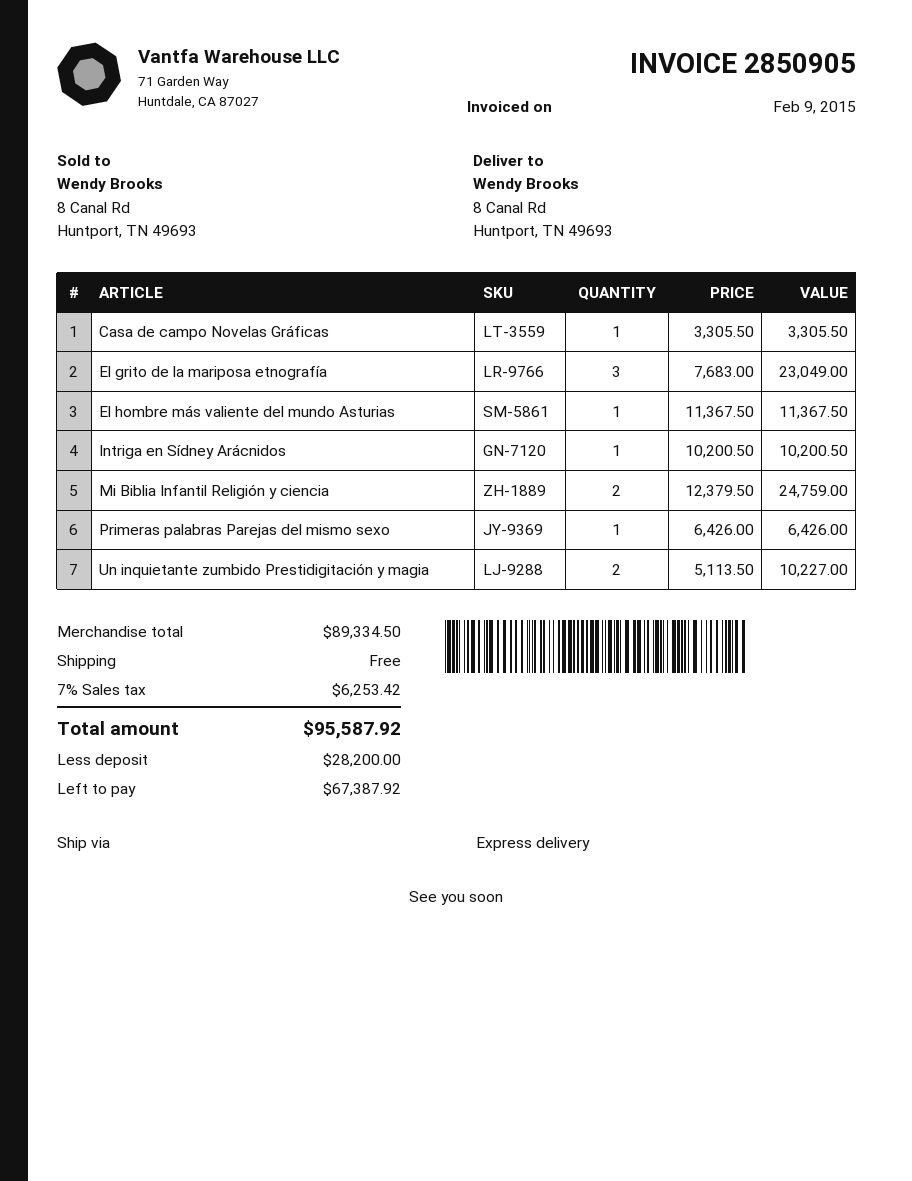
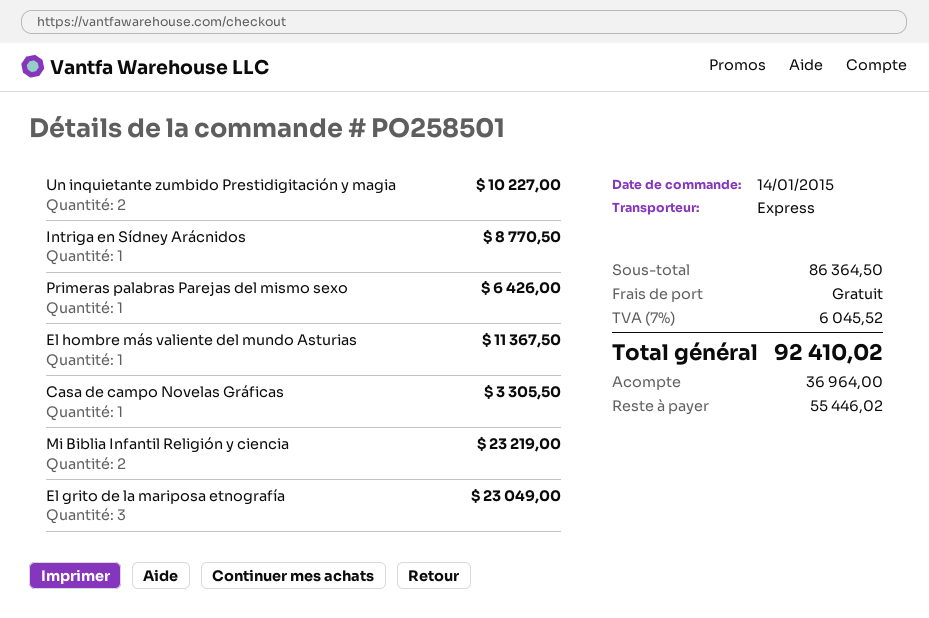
Intriga en Sídney Arácnidos: 1 for 10200.50 -> 1 for 8770.50
Mi Biblia Infantil Religión y ciencia: 2 for 24759.00 -> 2 for 23219.00
subtotal: 89334.50 -> 86364.50
tax: 7% = 6253.42 -> 7% = 6045.52
total: 95587.92 -> 92410.02
deposit: 28200.00 -> 36964.00
balance: 67387.92 -> 55446.02

